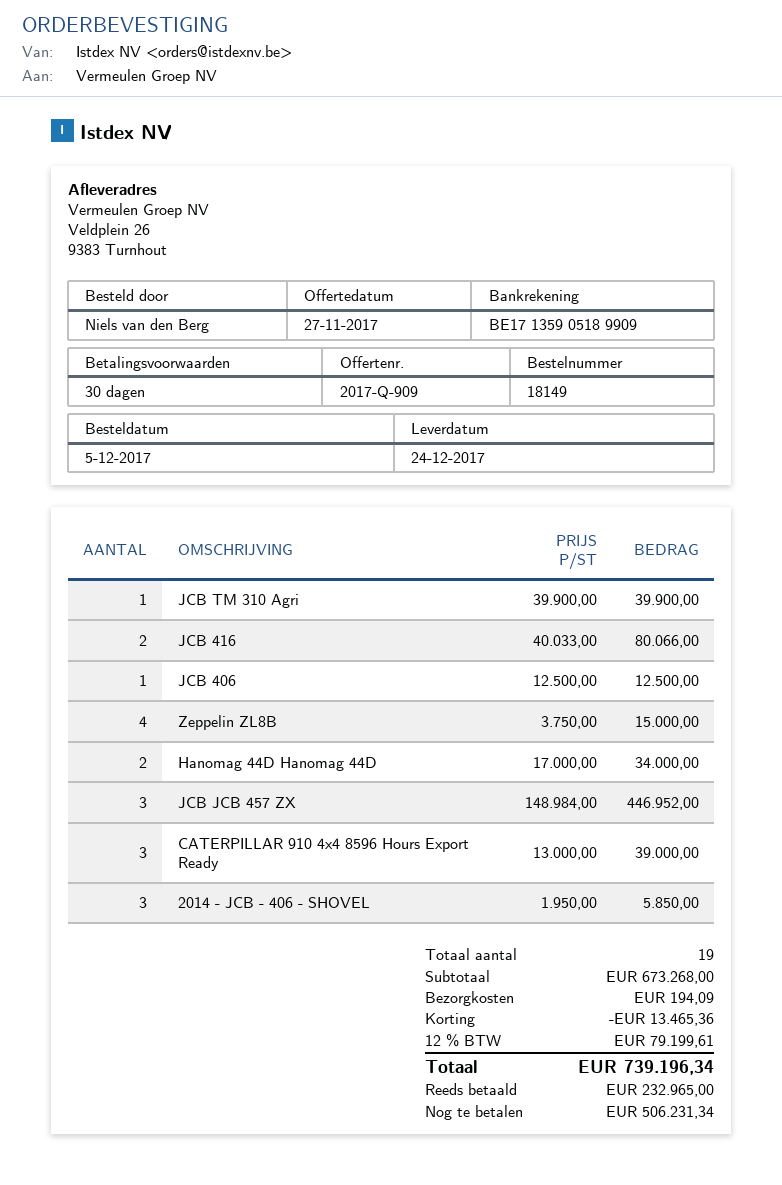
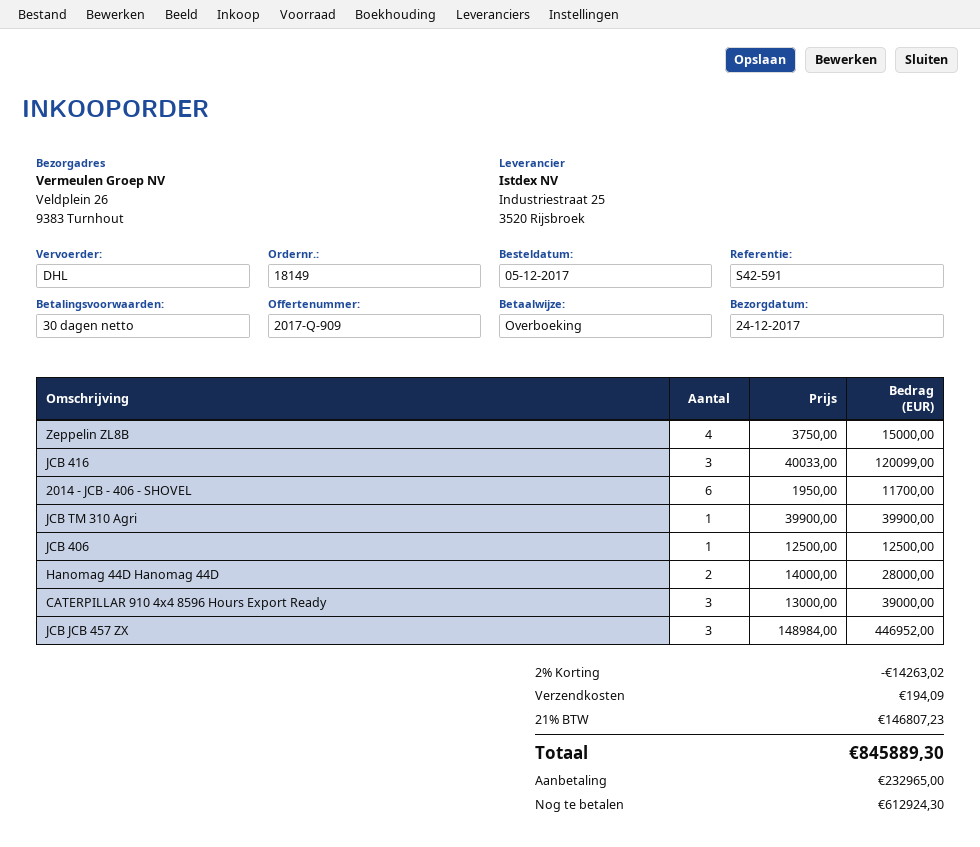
JCB 416: 2 x 40033.00 = 80066.00 -> 3 x 40033.00 = 120099.00
Hanomag 44D Hanomag 44D: 2 x 17000.00 = 34000.00 -> 2 x 14000.00 = 28000.00
2014 - JCB - 406 - SHOVEL: 3 x 1950.00 = 5850.00 -> 6 x 1950.00 = 11700.00
discount: 13465.36 -> 14263.02
tax: 12% = 79199.61 -> 21% = 146807.23
total: 739196.34 -> 845889.30
balance: 506231.34 -> 612924.30

